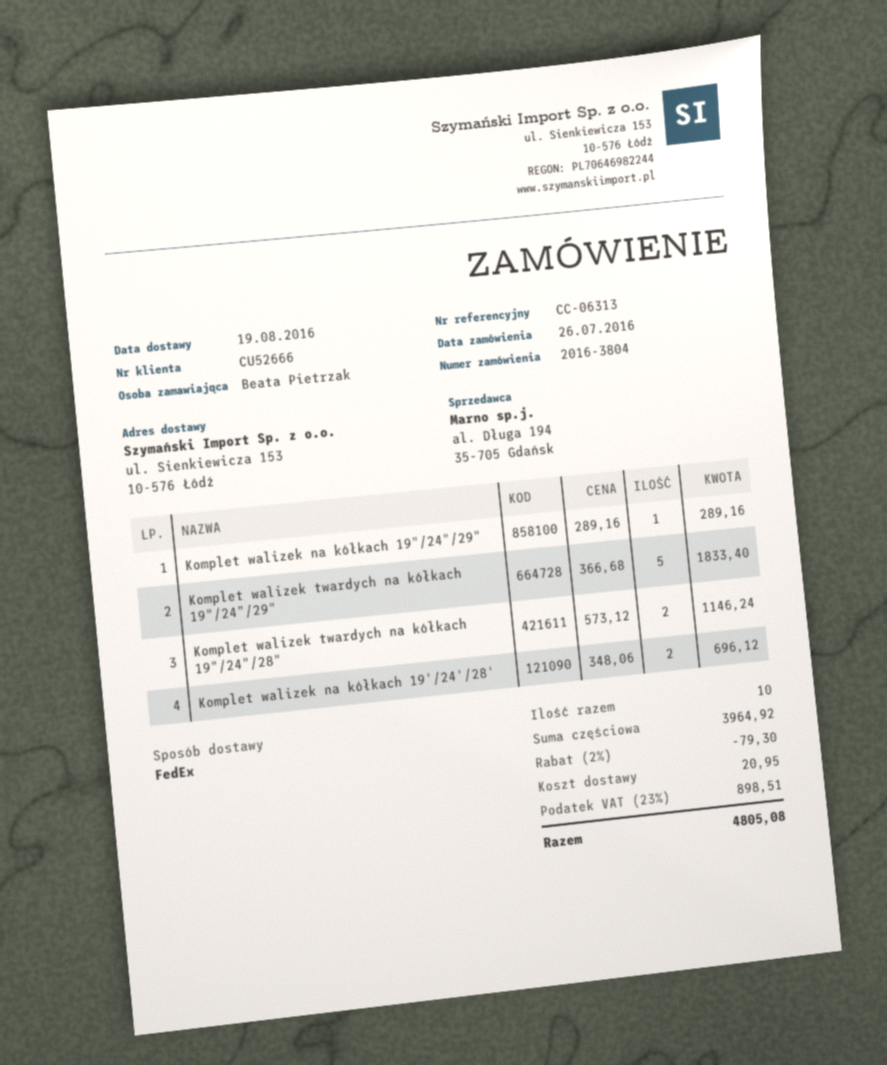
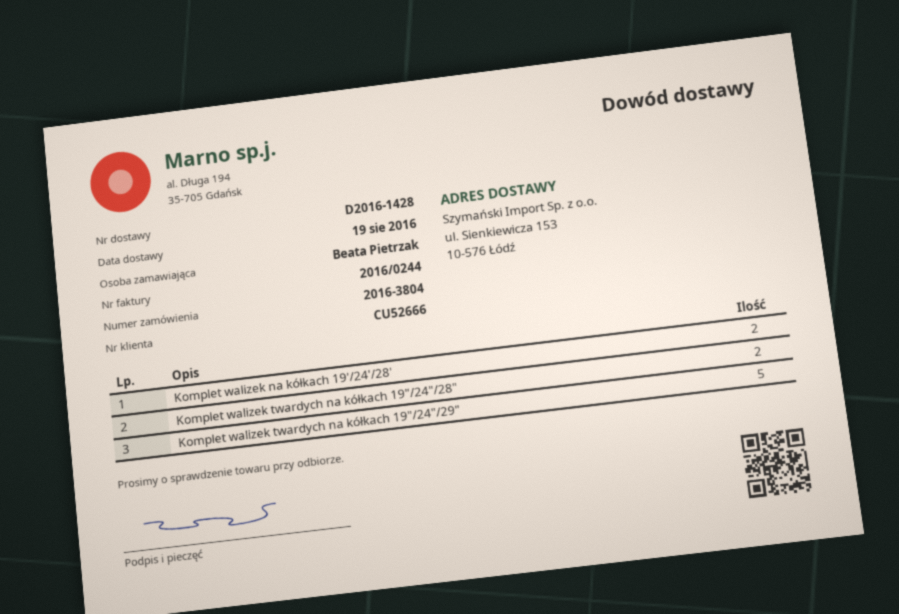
Komplet walizek na kółkach 19"/24"/29": 1 -> none

